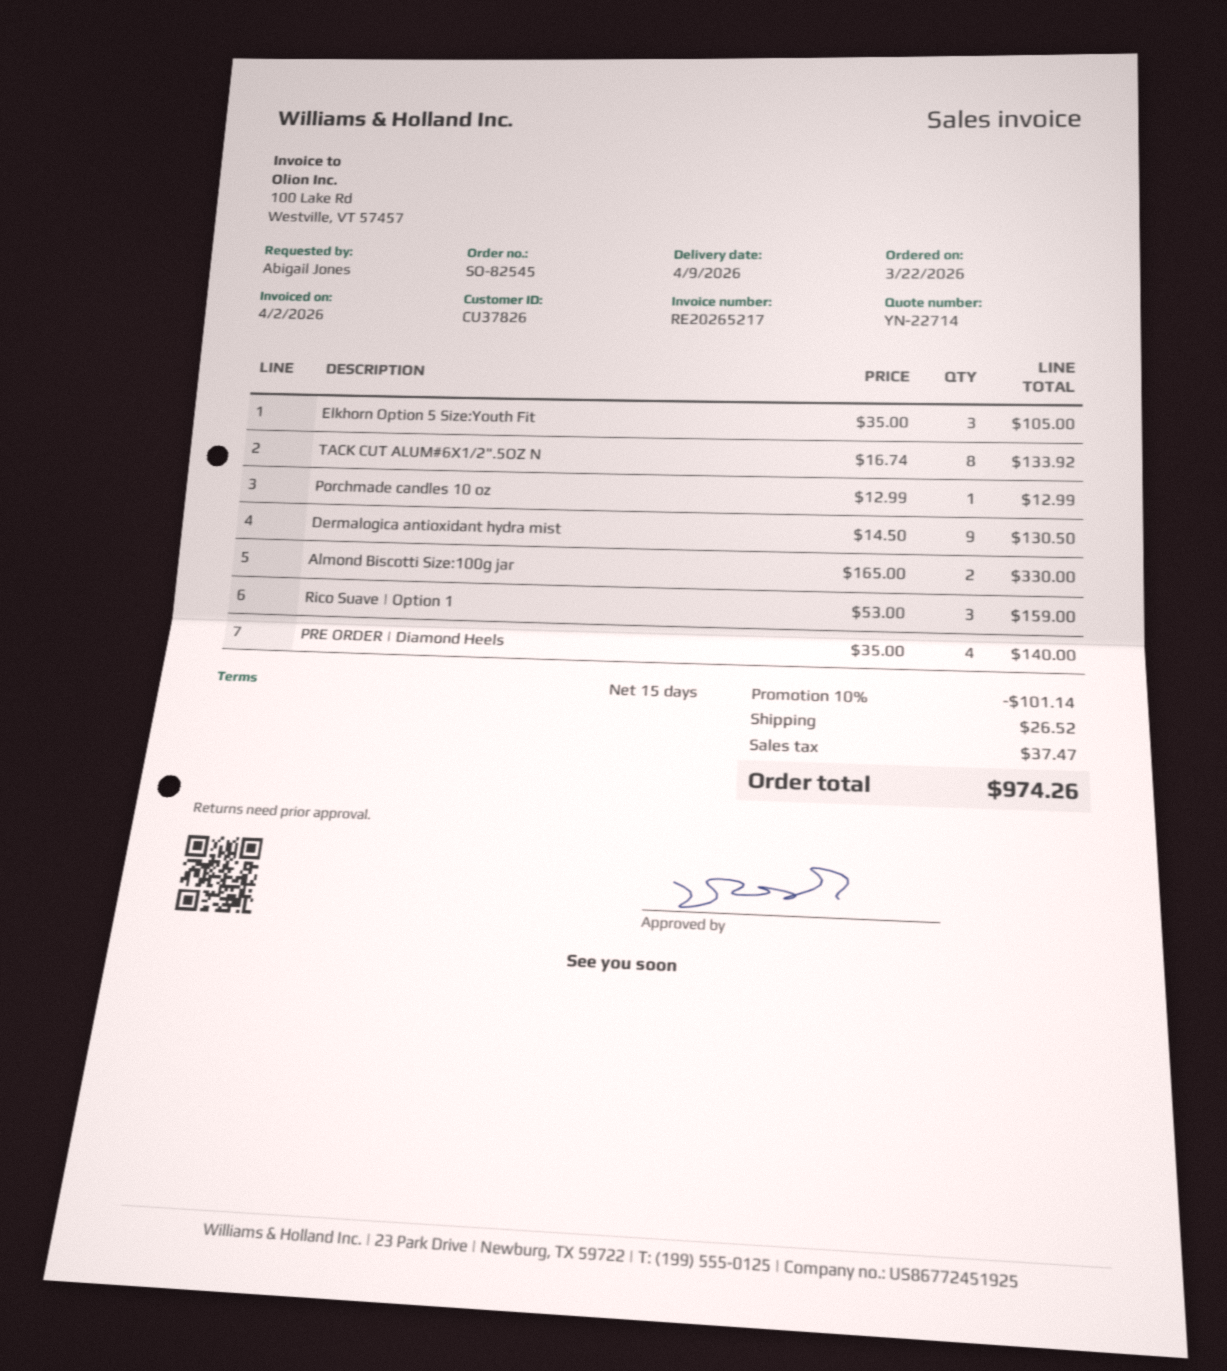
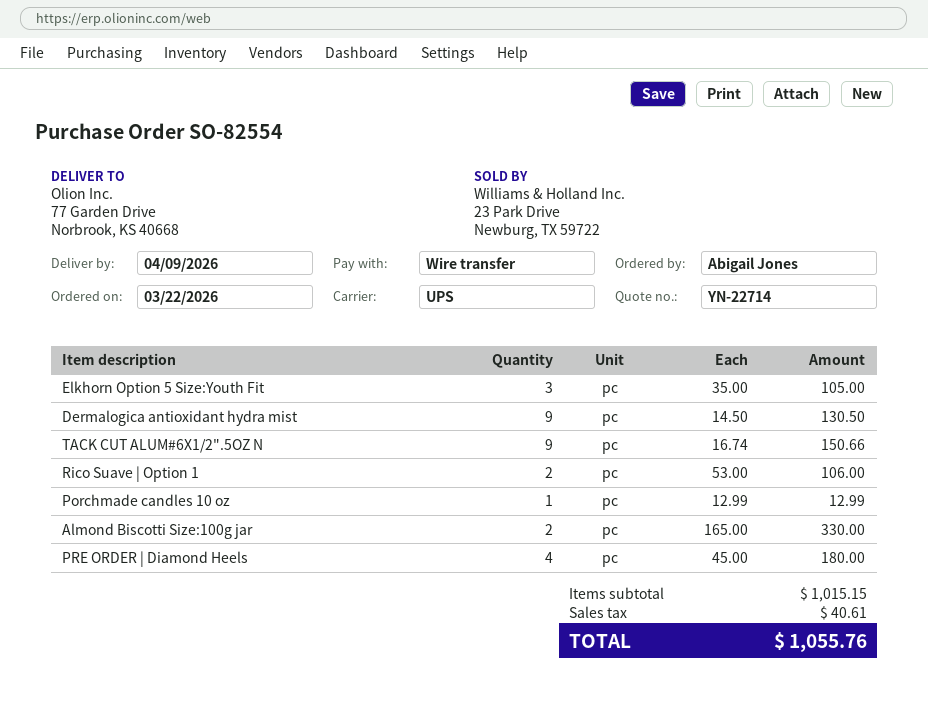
order number: SO-82545 -> SO-82554
TACK CUT ALUM#6X1/2".5OZ N: 8 x 16.74 = 133.92 -> 9 x 16.74 = 150.66
Rico Suave | Option 1: 3 x 53.00 = 159.00 -> 2 x 53.00 = 106.00
PRE ORDER | Diamond Heels: 4 x 35.00 = 140.00 -> 4 x 45.00 = 180.00
discount: 10% = 101.14 -> none
shipping: 26.52 -> none
tax: 37.47 -> 40.61
total: 974.26 -> 1055.76

